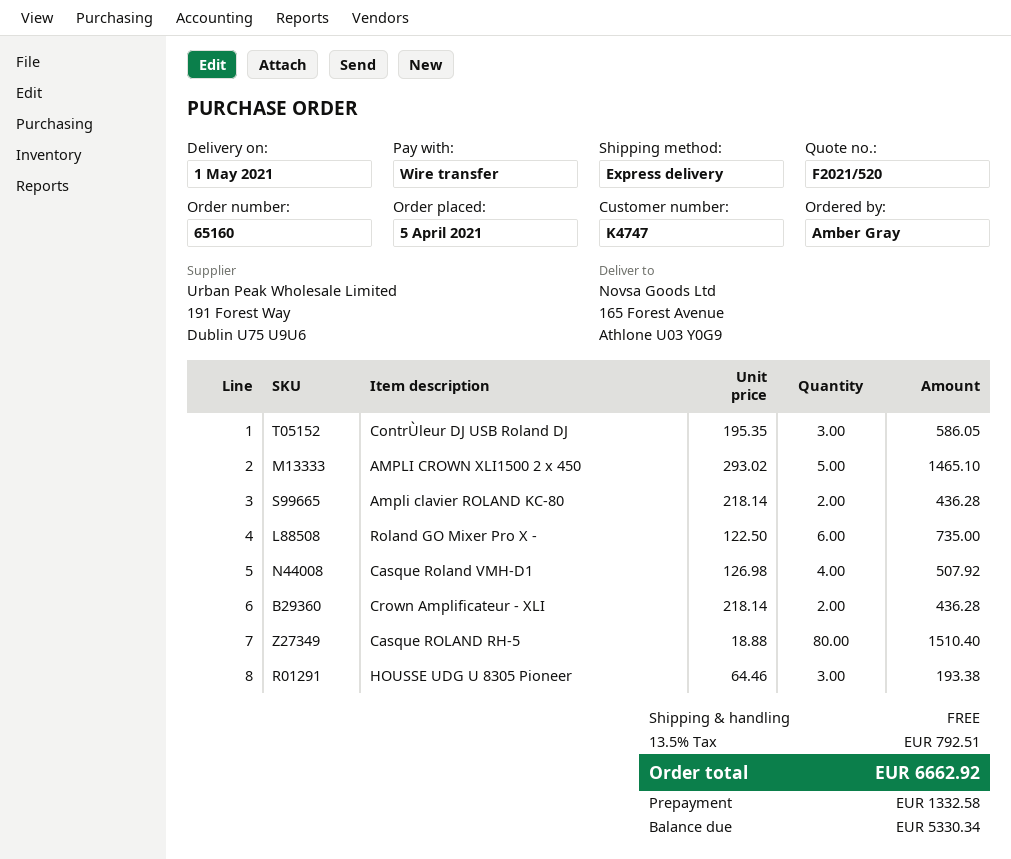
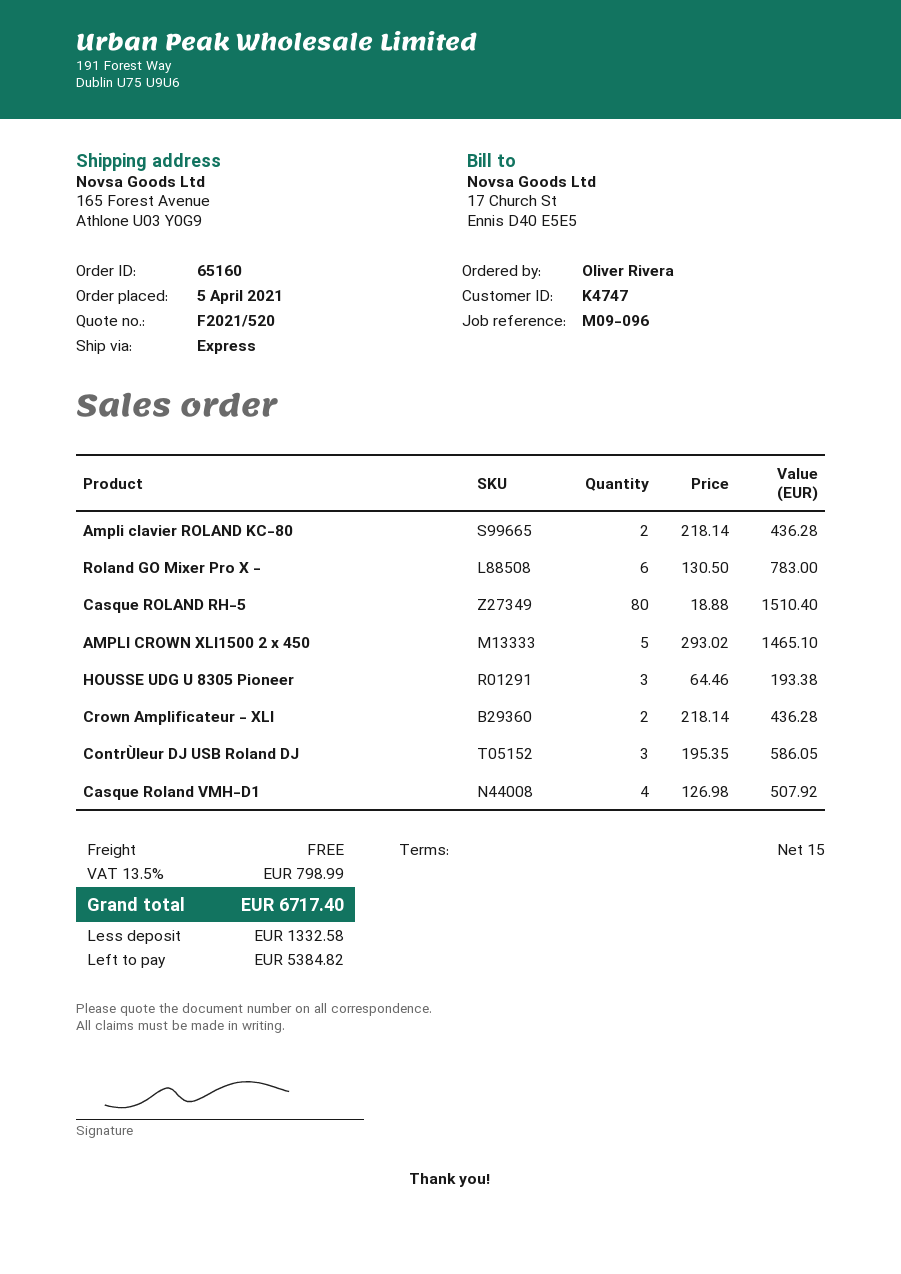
ordered by: Amber Gray -> Oliver Rivera
Roland GO Mixer Pro X -: 6 x 122.50 = 735.00 -> 6 x 130.50 = 783.00
tax: 13.5% = 792.51 -> 13.5% = 798.99
total: 6662.92 -> 6717.40
balance: 5330.34 -> 5384.82

